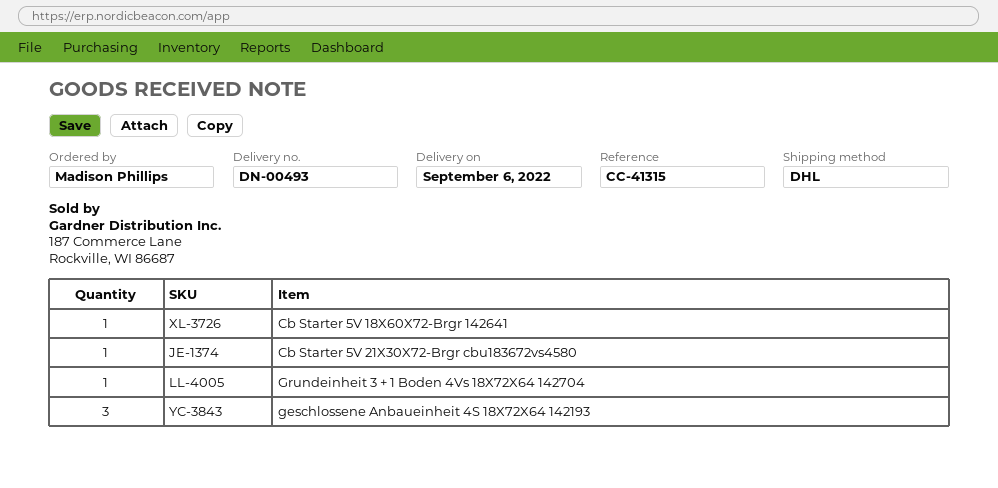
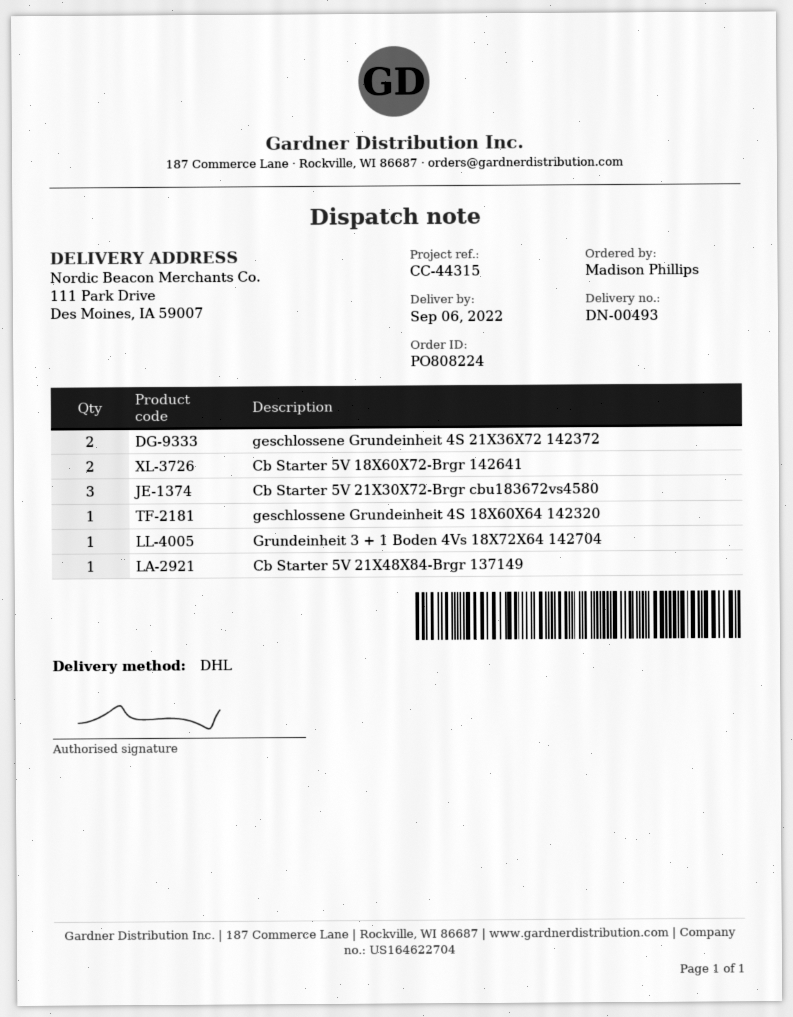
reference: CC-41315 -> CC-44315
Cb Starter 5V 18X60X72-Brgr 142641: 1 -> 2
Cb Starter 5V 21X30X72-Brgr cbu183672vs4580: 1 -> 3
geschlossene Anbaueinheit 4S 18X72X64 142193: 3 -> none
geschlossene Grundeinheit 4S 21X36X72 142372: none -> 2
geschlossene Grundeinheit 4S 18X60X64 142320: none -> 1
Cb Starter 5V 21X48X84-Brgr 137149: none -> 1

